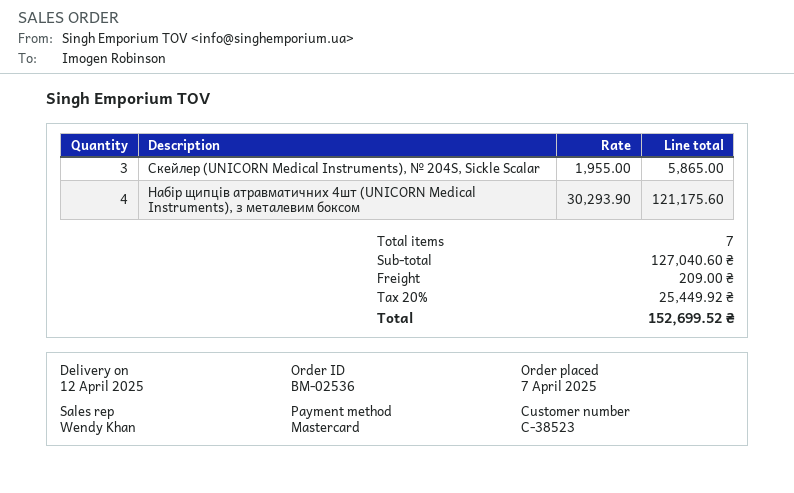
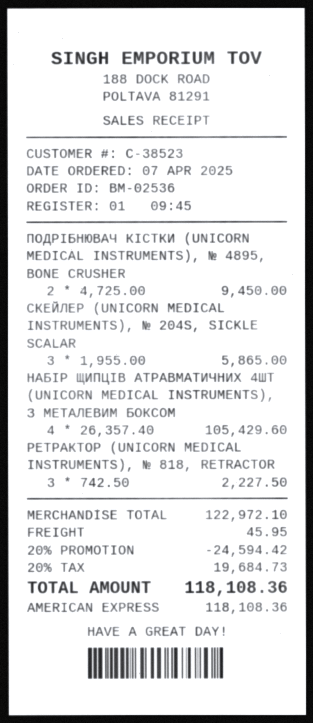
payment method: Mastercard -> American Express
Набір щипців атравматичних 4шт (UNICORN Medical Instruments), з металевим боксом: 4 x 30293.90 = 121175.60 -> 4 x 26357.40 = 105429.60
ПОДРІБНЮВАЧ КІСТКИ (UNICORN MEDICAL INSTRUMENTS), № 4895, BONE CRUSHER: none -> 2 x 4725.00 = 9450.00
РЕТРАКТОР (UNICORN MEDICAL INSTRUMENTS), № 818, RETRACTOR: none -> 3 x 742.50 = 2227.50
subtotal: 127040.60 -> 122972.10
discount: none -> 20% = 24594.42
shipping: 209.00 -> 45.95
tax: 20% = 25449.92 -> 20% = 19684.73
total: 152699.52 -> 118108.36

